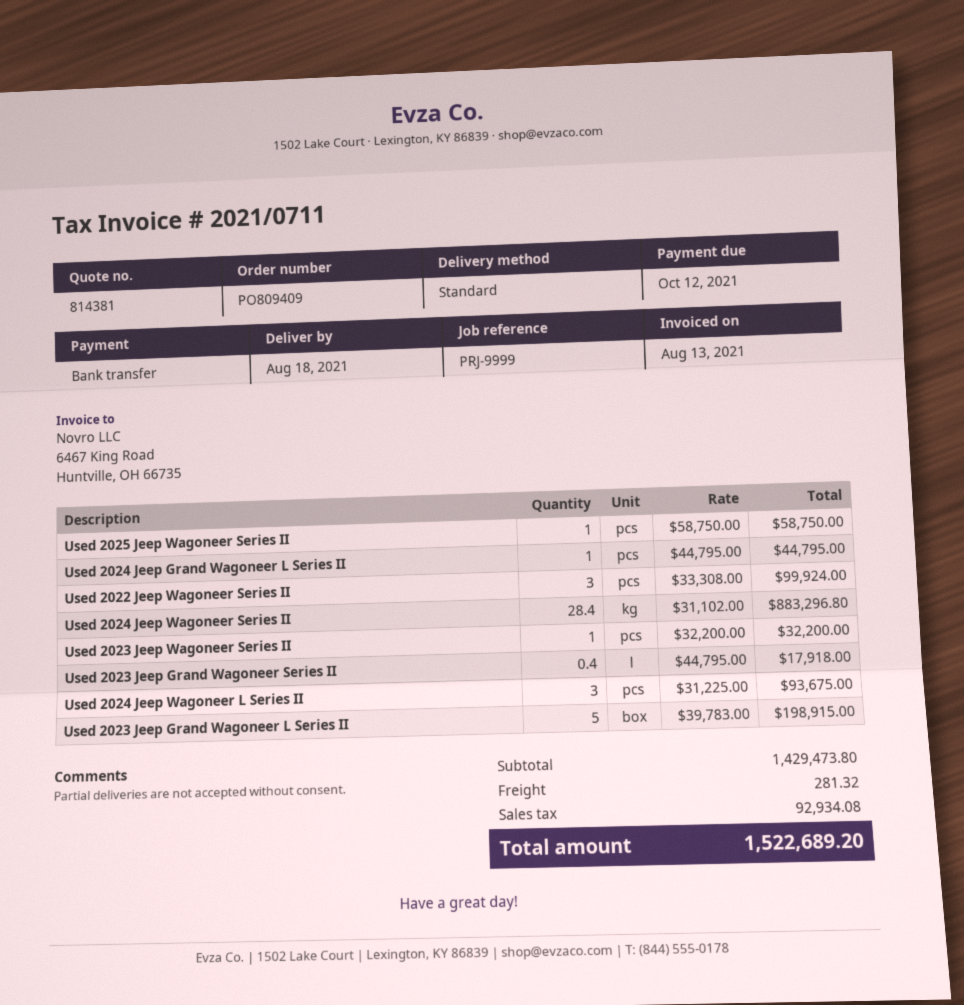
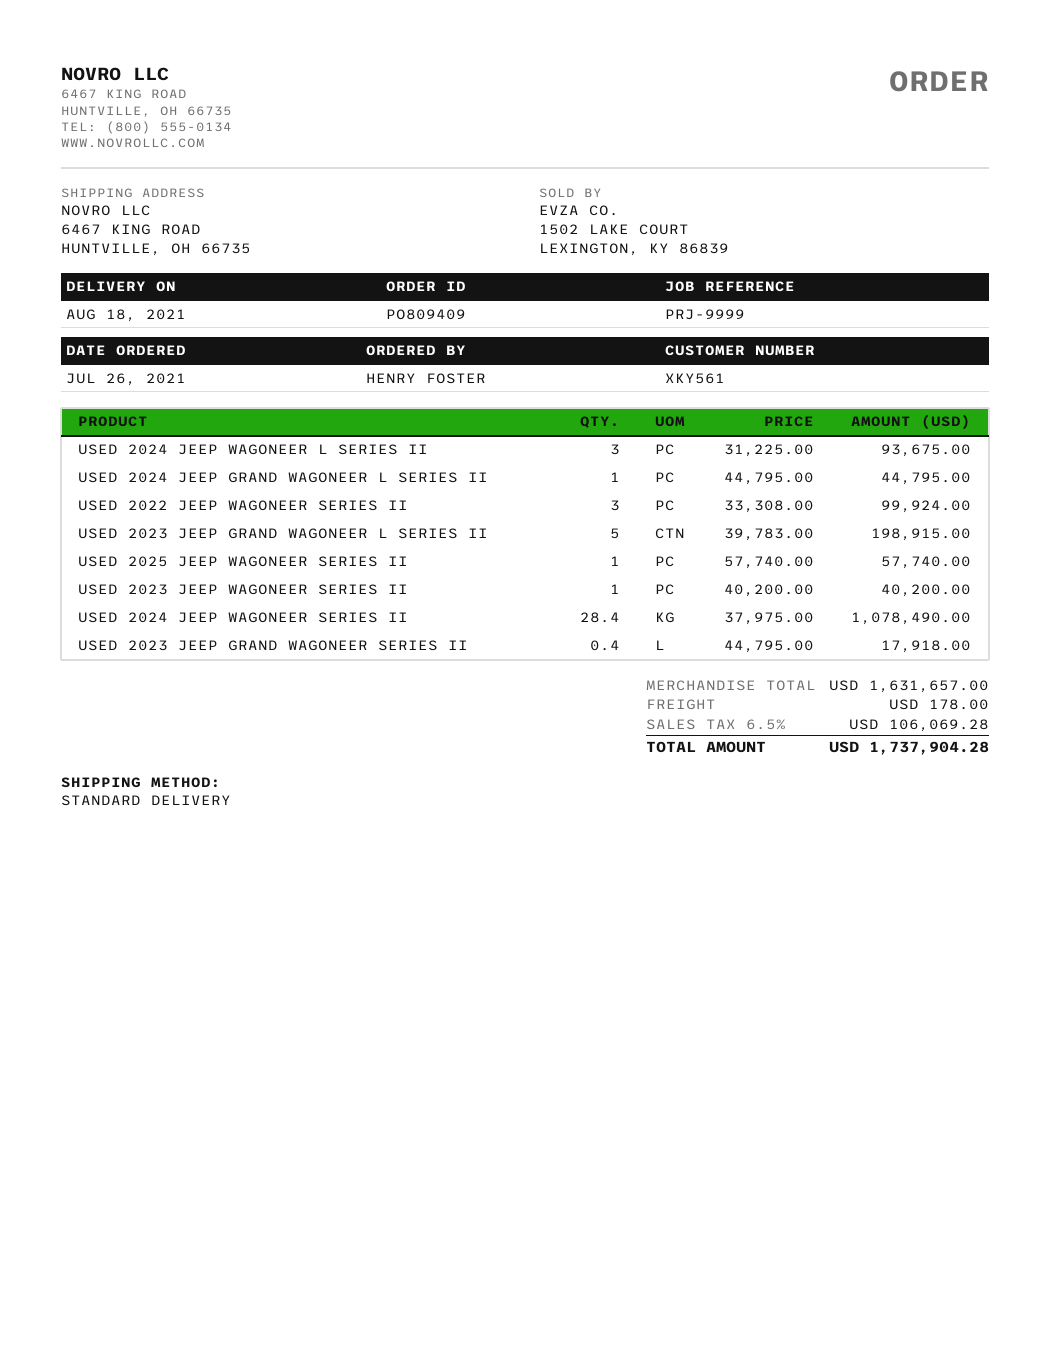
Used 2025 Jeep Wagoneer Series II: 1 x 58750.00 = 58750.00 -> 1 x 57740.00 = 57740.00
Used 2024 Jeep Wagoneer Series II: 28.4 x 31102.00 = 883296.80 -> 28.4 x 37975.00 = 1078490.00
Used 2023 Jeep Wagoneer Series II: 1 x 32200.00 = 32200.00 -> 1 x 40200.00 = 40200.00
subtotal: 1429473.80 -> 1631657.00
shipping: 281.32 -> 178.00
tax: 92934.08 -> 106069.28
total: 1522689.20 -> 1737904.28

